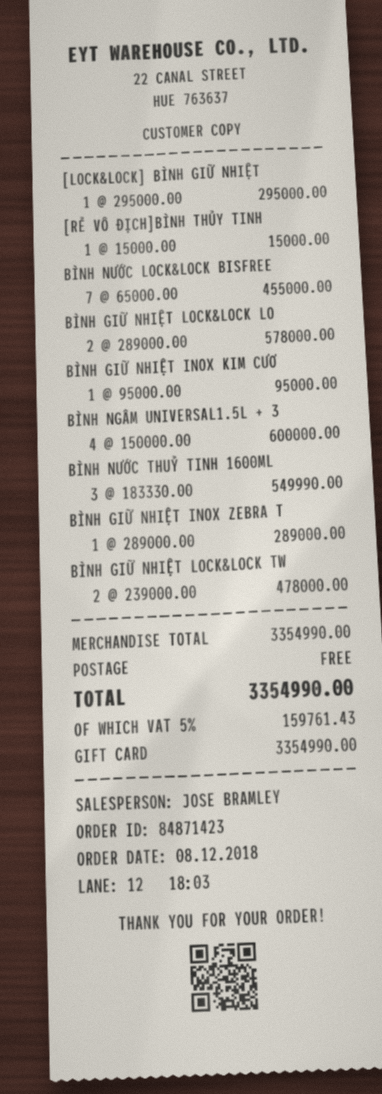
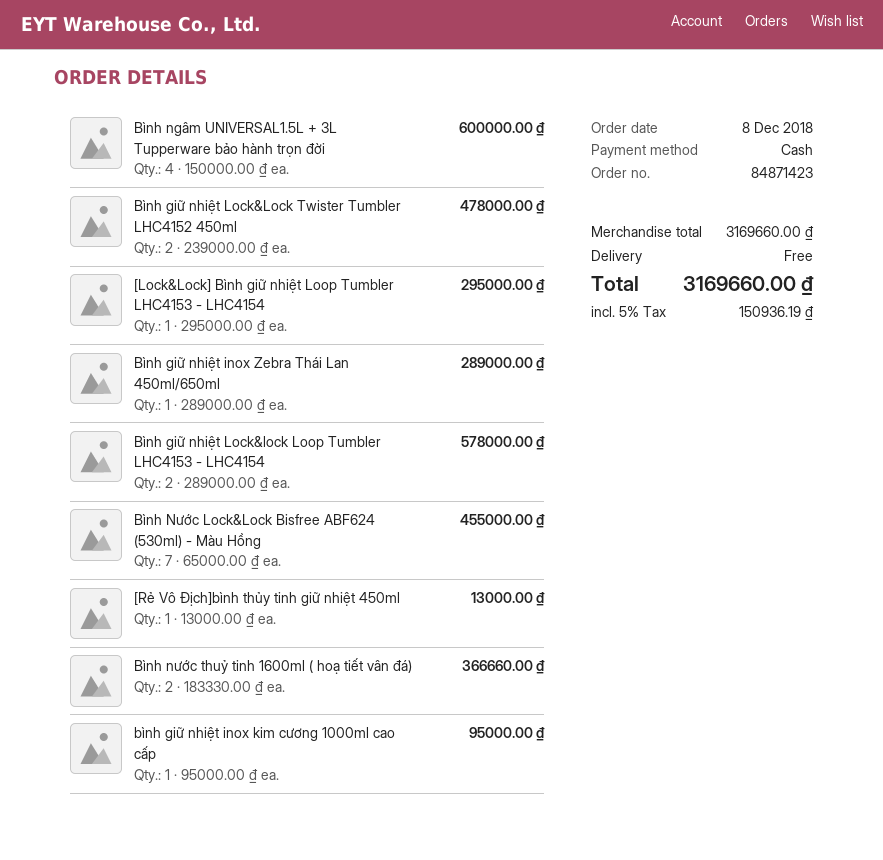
payment method: gift card -> cash
[RẺ VÔ ĐỊCH]BÌNH THỦY TINH: 1 x 15000.00 = 15000.00 -> 1 x 13000.00 = 13000.00
BÌNH NƯỚC THUỶ TINH 1600ML: 3 x 183330.00 = 549990.00 -> 2 x 183330.00 = 366660.00
subtotal: 3354990.00 -> 3169660.00
tax: 5% = 159761.43 -> 5% = 150936.19
total: 3354990.00 -> 3169660.00

